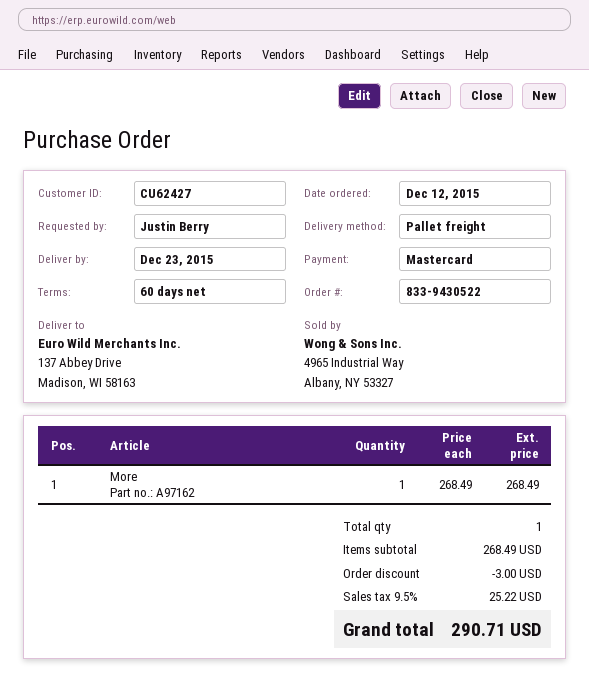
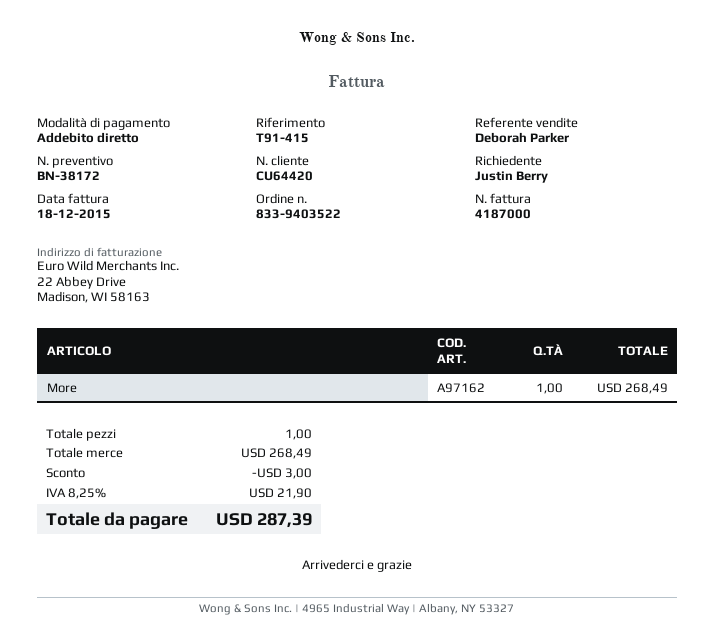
order number: 833-9430522 -> 833-9403522
customer number: CU62427 -> CU64420
payment method: Mastercard -> direct debit
tax: 9.5% = 25.22 -> 8.25% = 21.90
total: 290.71 -> 287.39

